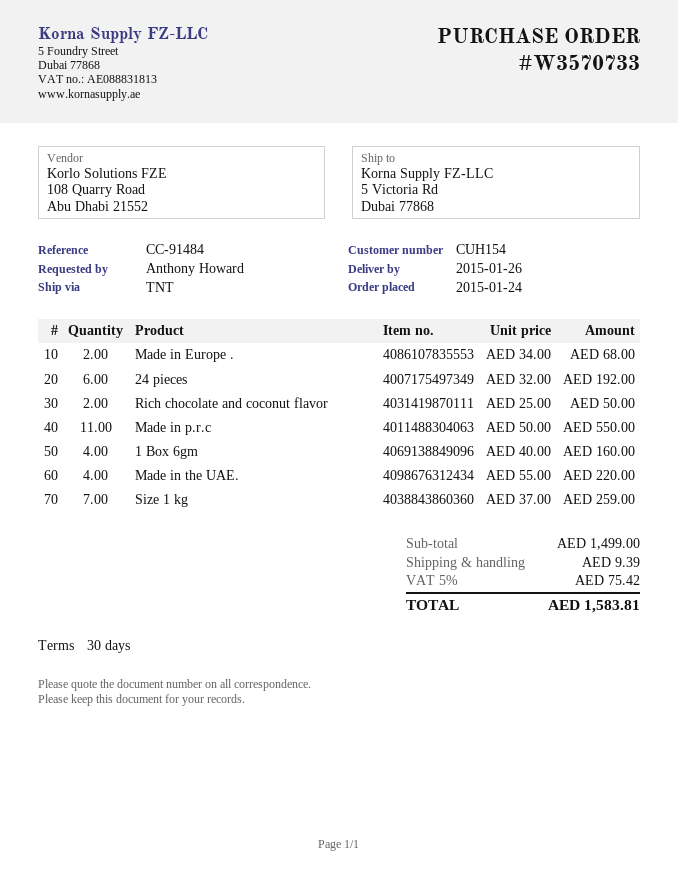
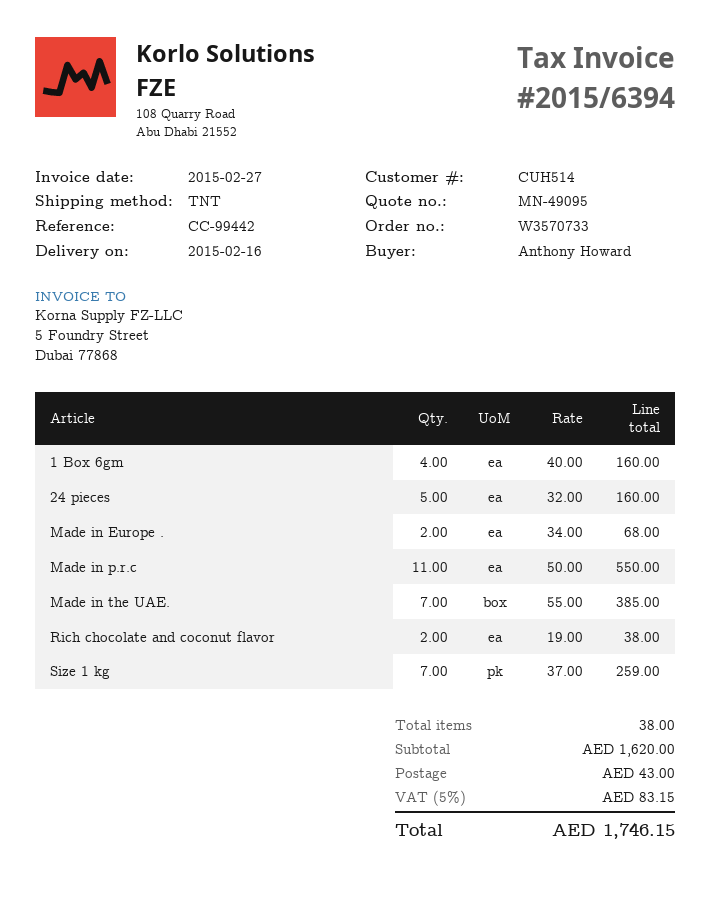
delivery date: 2015-01-26 -> 2015-02-16
customer number: CUH154 -> CUH514
reference: CC-91484 -> CC-99442
24 pieces: 6 x 32.00 = 192.00 -> 5 x 32.00 = 160.00
Rich chocolate and coconut flavor: 2 x 25.00 = 50.00 -> 2 x 19.00 = 38.00
Made in the UAE.: 4 x 55.00 = 220.00 -> 7 x 55.00 = 385.00
subtotal: 1499.00 -> 1620.00
shipping: 9.39 -> 43.00
tax: 5% = 75.42 -> 5% = 83.15
total: 1583.81 -> 1746.15

